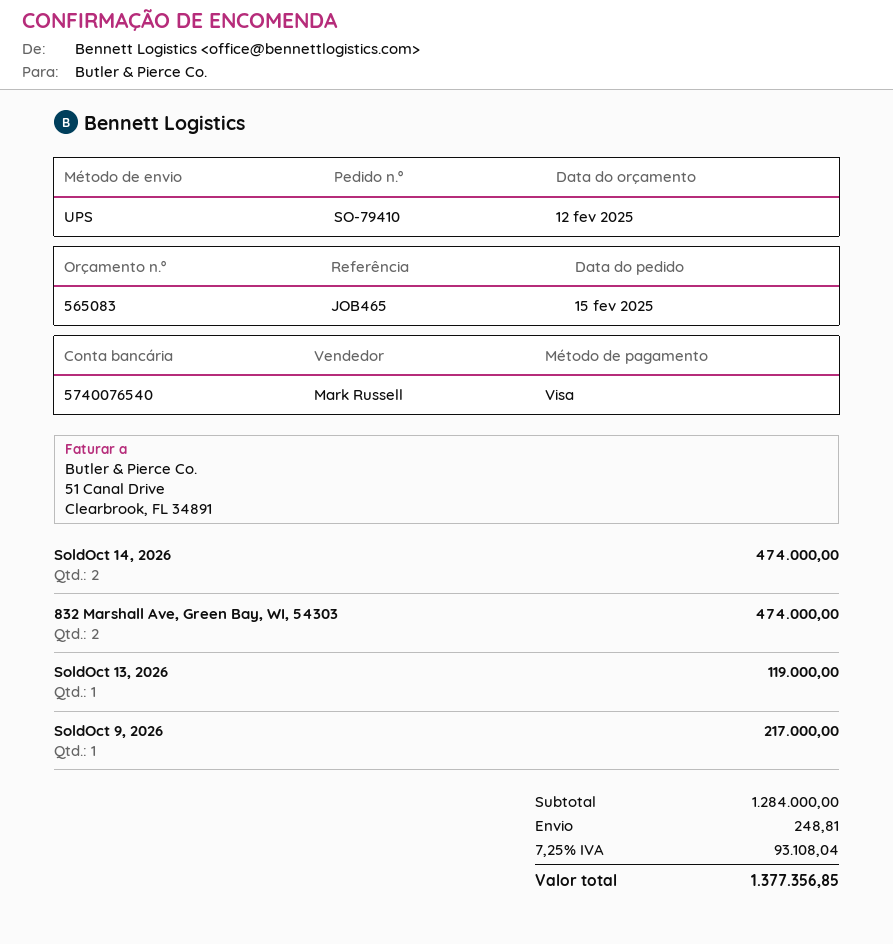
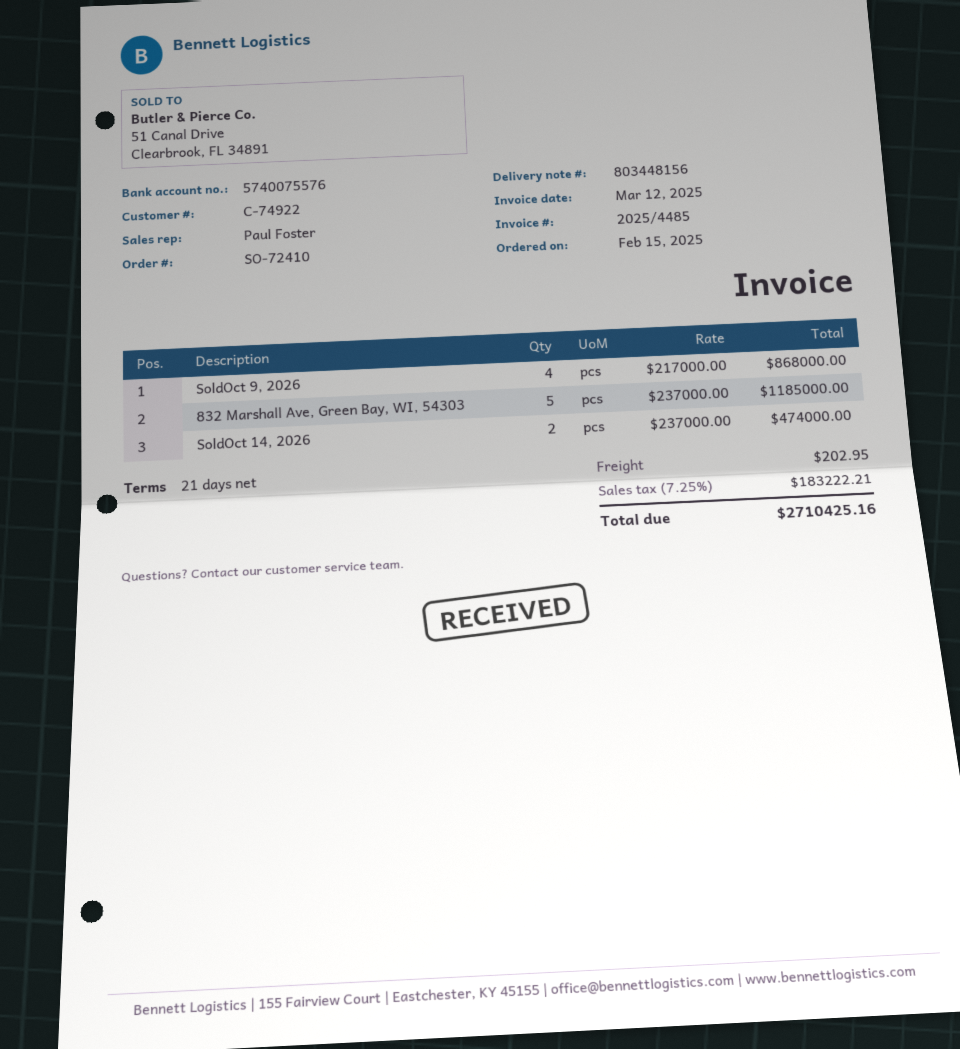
order number: SO-79410 -> SO-72410
sales rep: Mark Russell -> Paul Foster
bank account: 5740076540 -> 5740075576
832 Marshall Ave, Green Bay, WI, 54303: 2 for 474000.00 -> 5 for 1185000.00
SoldOct 13, 2026: 1 for 119000.00 -> none
SoldOct 9, 2026: 1 for 217000.00 -> 4 for 868000.00
shipping: 248.81 -> 202.95
tax: 7.25% = 93108.04 -> 7.25% = 183222.21
total: 1377356.85 -> 2710425.16

